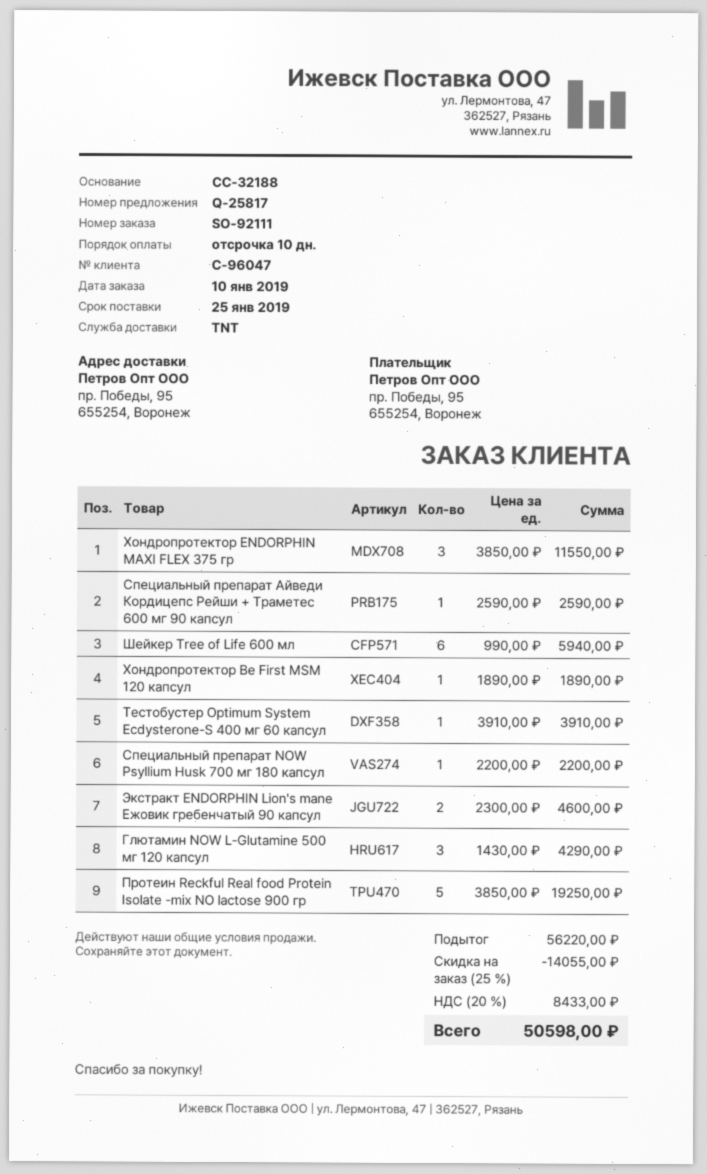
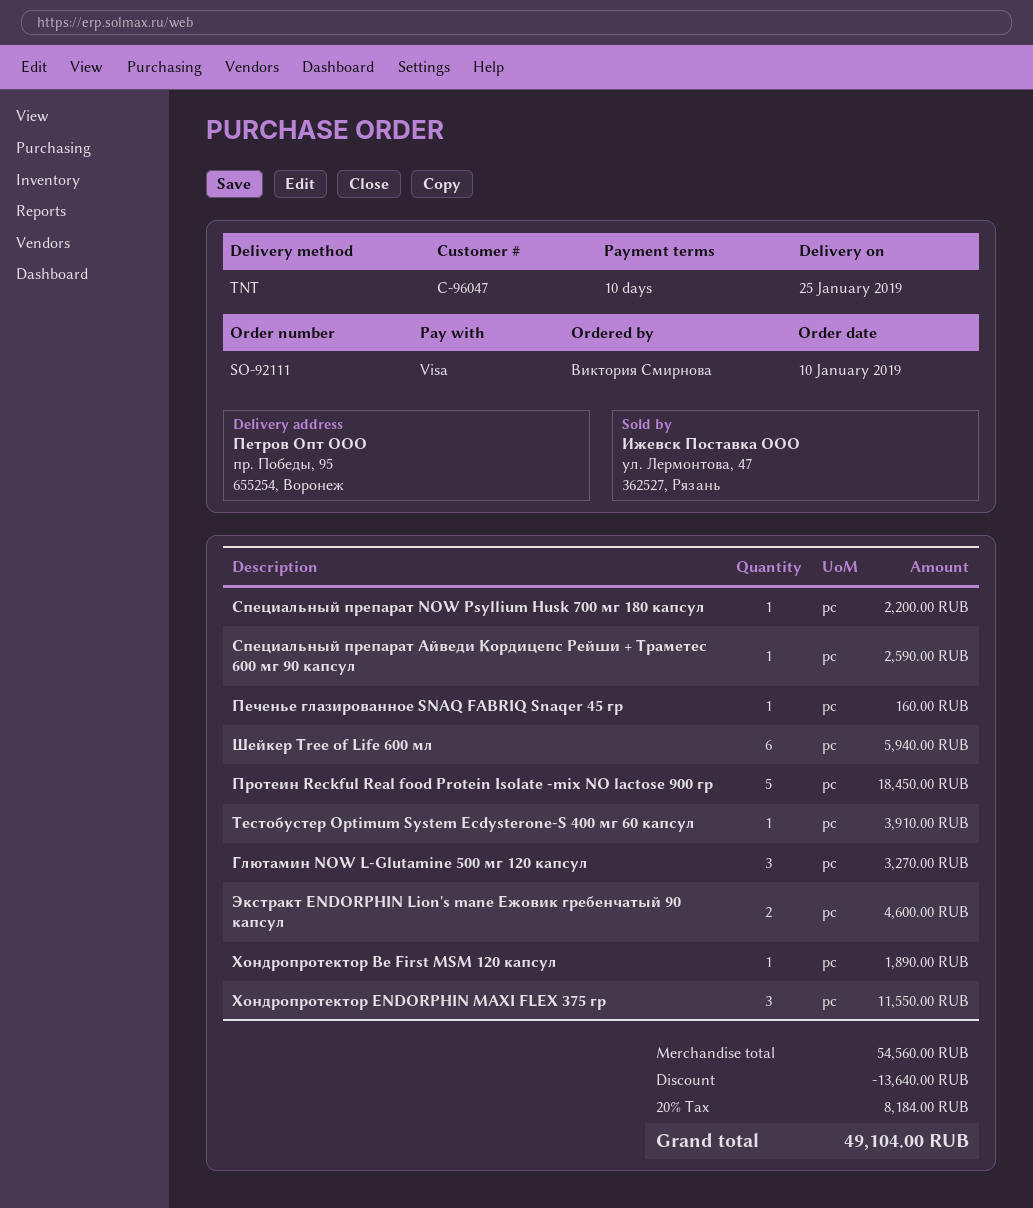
Глютамин NOW L-Glutamine 500 мг 120 капсул: 3 for 4290.00 -> 3 for 3270.00
Протеин Reckful Real food Protein Isolate -mix NO lactose 900 гр: 5 for 19250.00 -> 5 for 18450.00
Печенье глазированное SNAQ FABRIQ Snaqer 45 гр: none -> 1 for 160.00
subtotal: 56220.00 -> 54560.00
discount: 14055.00 -> 13640.00
tax: 20% = 8433.00 -> 20% = 8184.00
total: 50598.00 -> 49104.00

